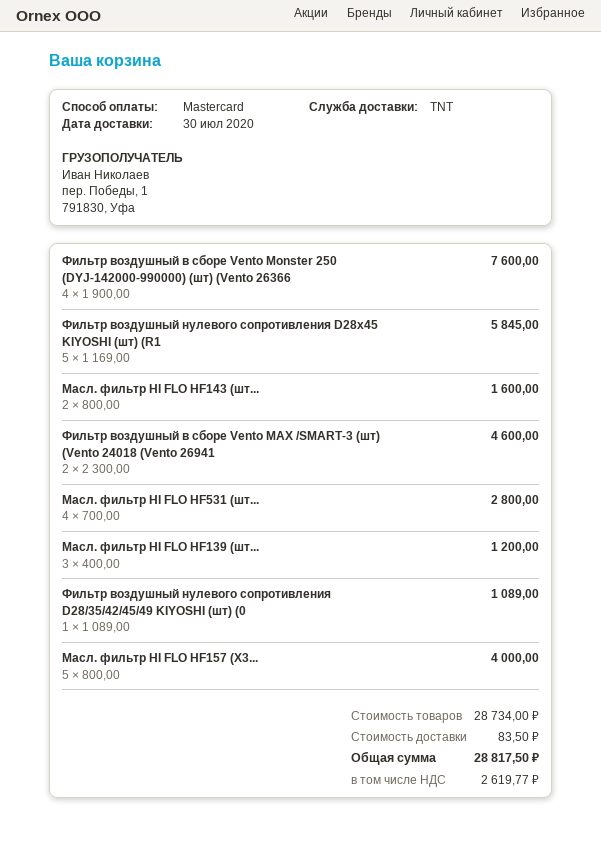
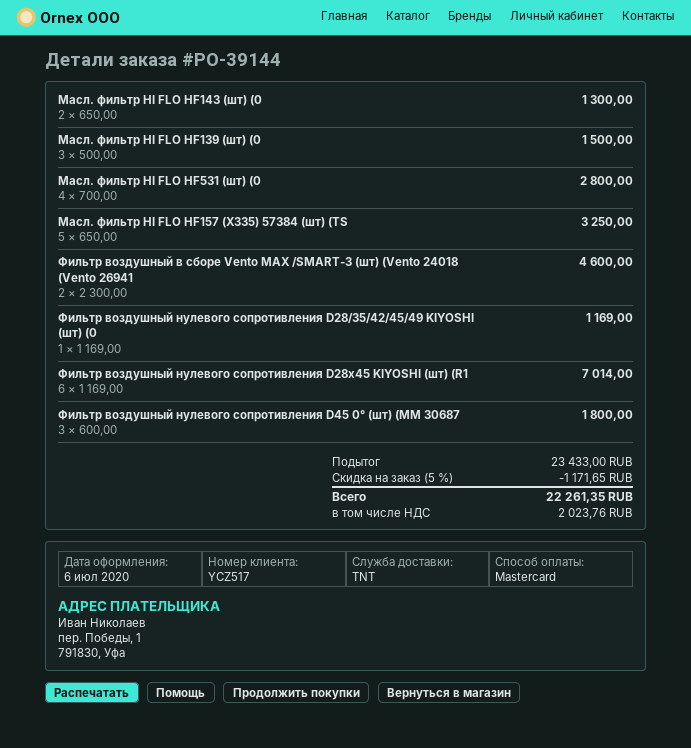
Фильтр воздушный в сборе Vento Monster 250 (DYJ-142000-990000) (шт) (Vento 26366: 4 x 1900.00 = 7600.00 -> none
Фильтр воздушный нулевого сопротивления D28x45 KIYOSHI (шт) (R1: 5 x 1169.00 = 5845.00 -> 6 x 1169.00 = 7014.00
Масл. фильтр HI FLO HF143 (шт...: 2 x 800.00 = 1600.00 -> 2 x 650.00 = 1300.00
Масл. фильтр HI FLO HF139 (шт...: 3 x 400.00 = 1200.00 -> 3 x 500.00 = 1500.00
Фильтр воздушный нулевого сопротивления D28/35/42/45/49 KIYOSHI (шт) (0: 1 x 1089.00 = 1089.00 -> 1 x 1169.00 = 1169.00
Масл. фильтр HI FLO HF157 (Х3...: 5 x 800.00 = 4000.00 -> 5 x 650.00 = 3250.00
Фильтр воздушный нулевого сопротивления D45 0° (шт) (MM 30687: none -> 3 x 600.00 = 1800.00
subtotal: 28734.00 -> 23433.00
discount: none -> 5% = 1171.65
shipping: 83.50 -> none
tax: 2619.77 -> 2023.76
total: 28817.50 -> 22261.35

